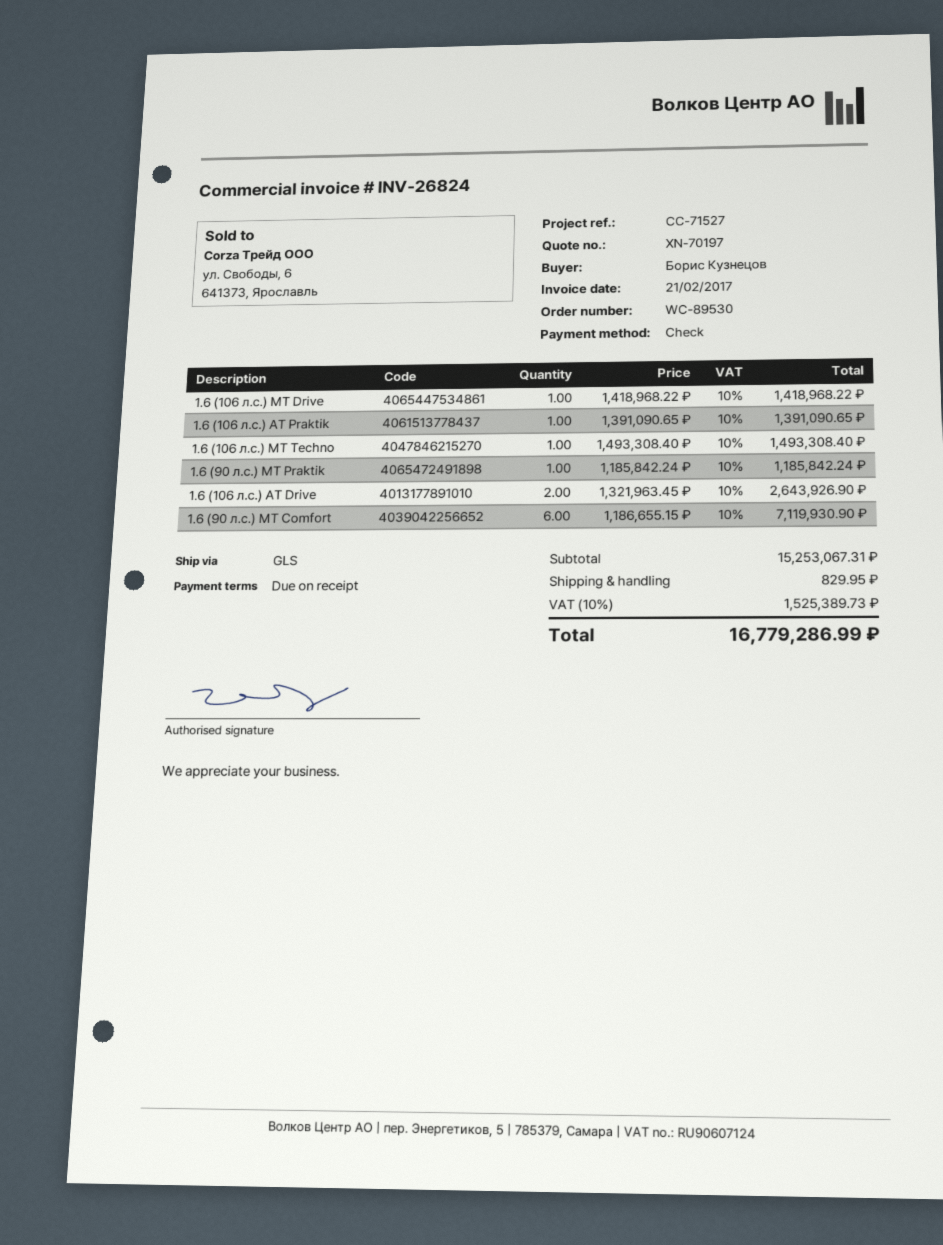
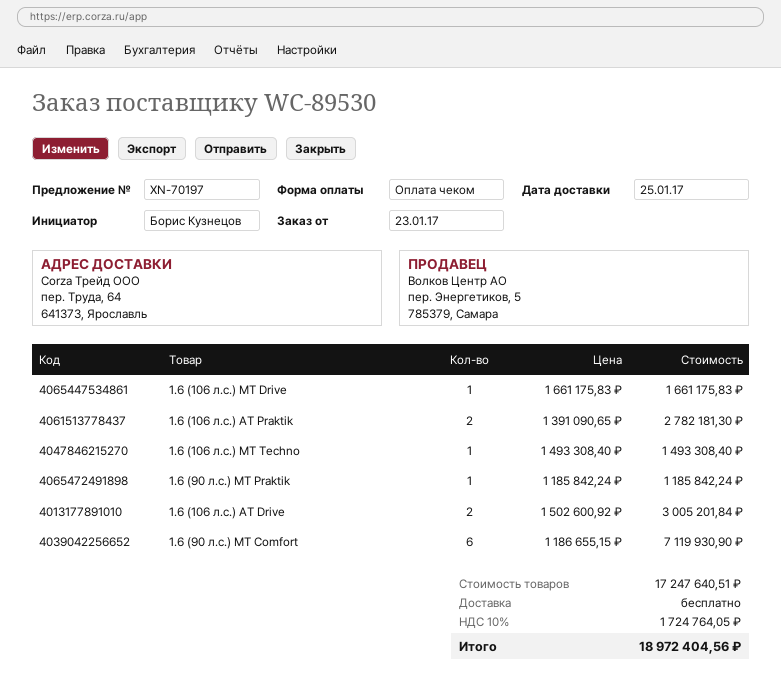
1.6 (106 л.с.) MT Drive: 1 x 1418968.22 = 1418968.22 -> 1 x 1661175.83 = 1661175.83
1.6 (106 л.с.) AT Praktik: 1 x 1391090.65 = 1391090.65 -> 2 x 1391090.65 = 2782181.30
1.6 (106 л.с.) AT Drive: 2 x 1321963.45 = 2643926.90 -> 2 x 1502600.92 = 3005201.84
subtotal: 15253067.31 -> 17247640.51
shipping: 829.95 -> 0.00
tax: 10% = 1525389.73 -> 10% = 1724764.05
total: 16779286.99 -> 18972404.56

